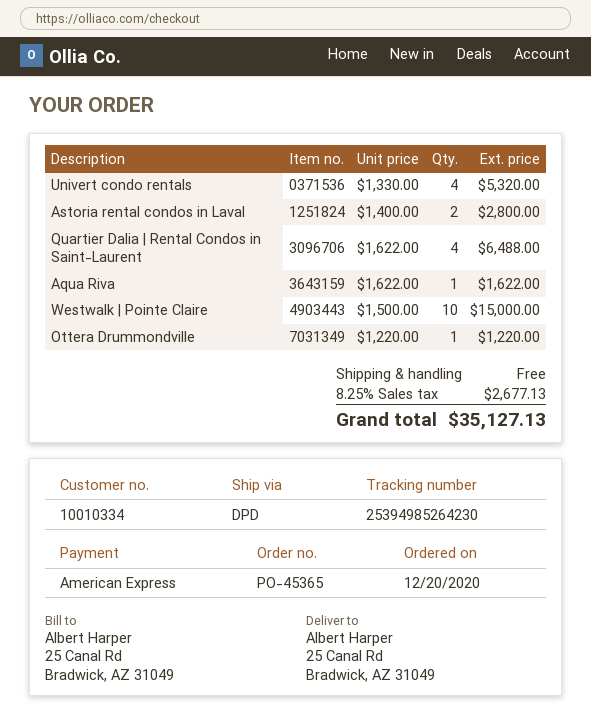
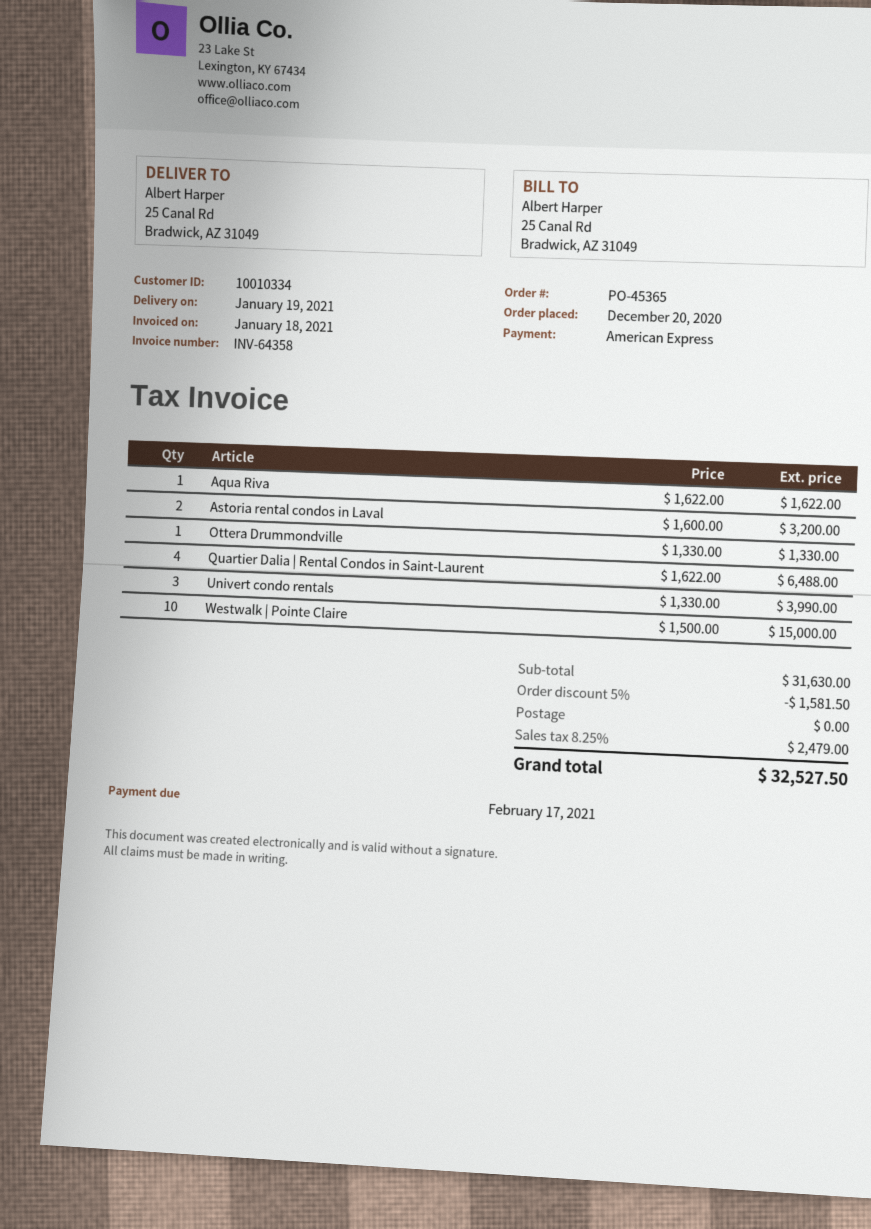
Univert condo rentals: 4 x 1330.00 = 5320.00 -> 3 x 1330.00 = 3990.00
Astoria rental condos in Laval: 2 x 1400.00 = 2800.00 -> 2 x 1600.00 = 3200.00
Ottera Drummondville: 1 x 1220.00 = 1220.00 -> 1 x 1330.00 = 1330.00
discount: none -> 5% = 1581.50
tax: 8.25% = 2677.13 -> 8.25% = 2479.00
total: 35127.13 -> 32527.50

